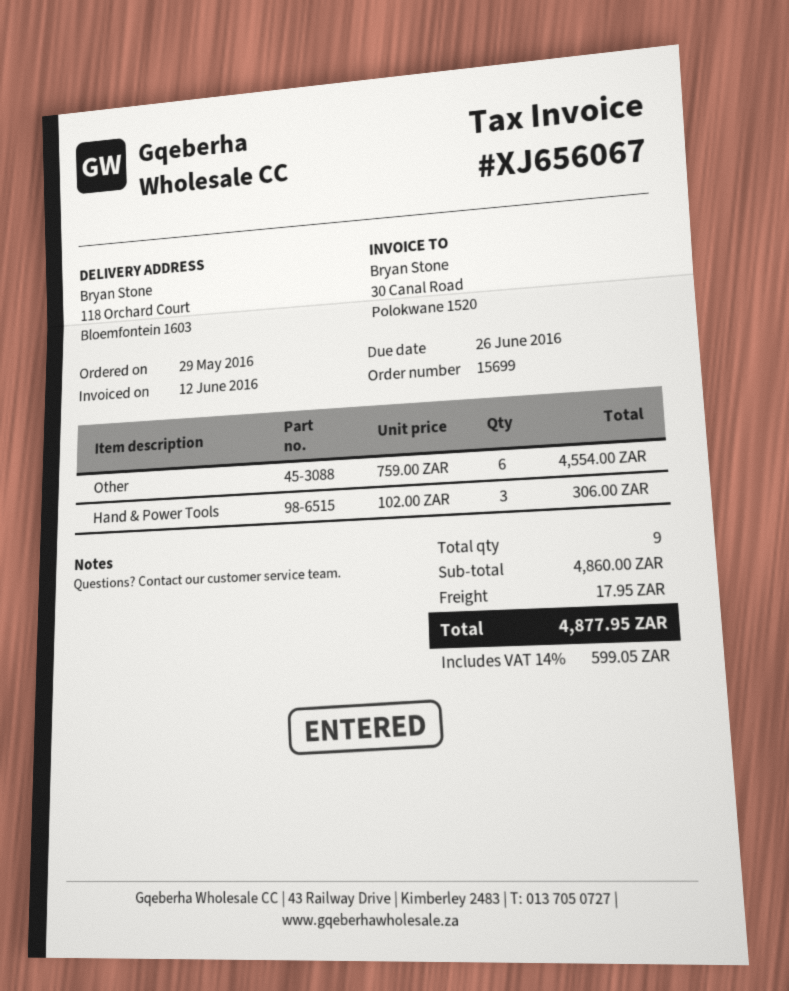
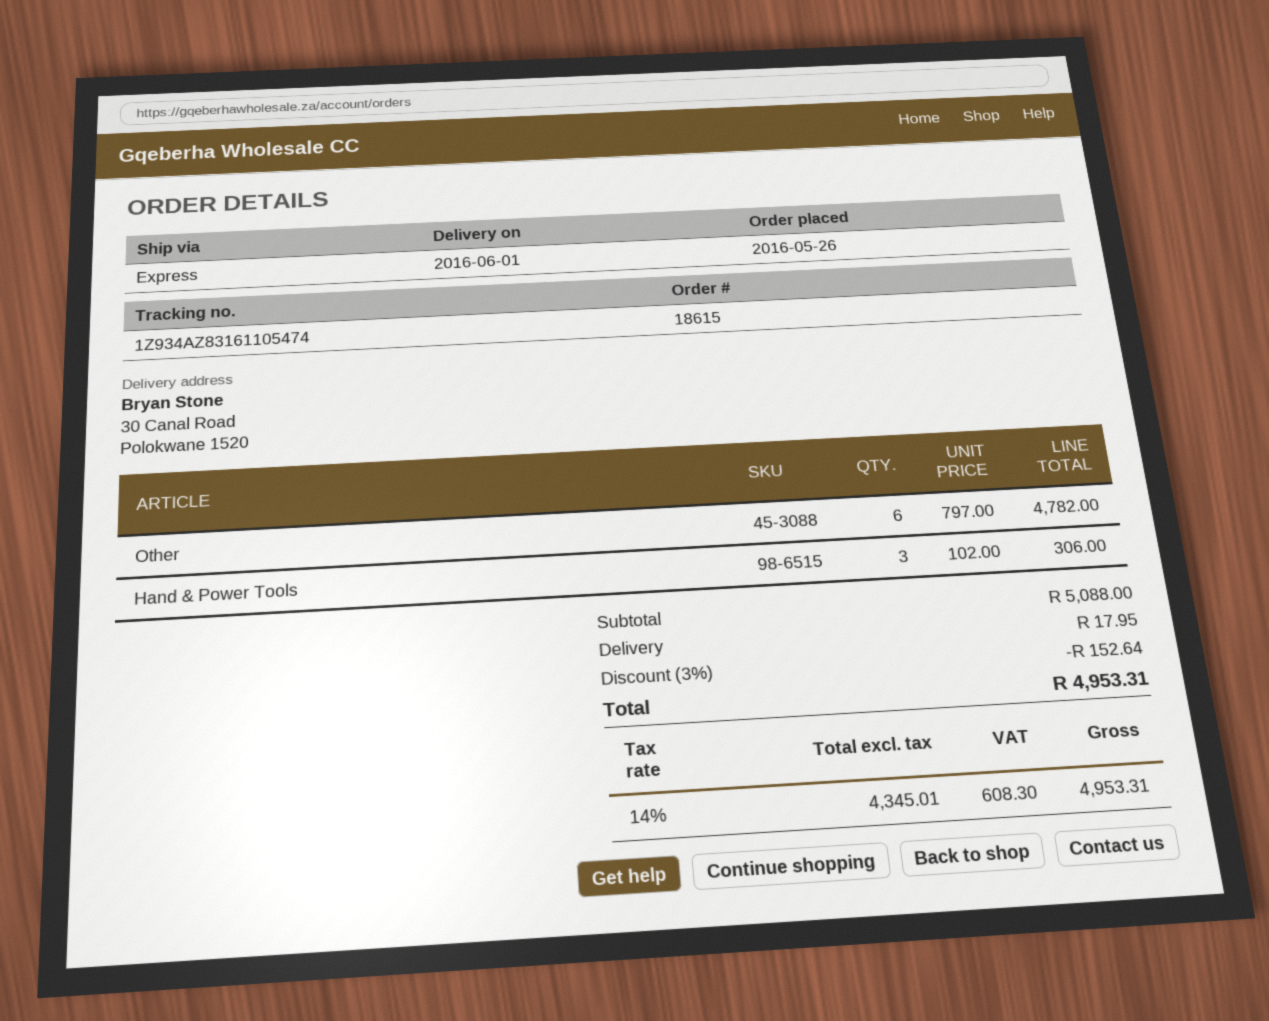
order number: 15699 -> 18615
order date: 2016-05-29 -> 2016-05-26
ship to: 118 Orchard Court, Bloemfontein 1603 -> 30 Canal Road, Polokwane 1520
Other: 6 x 759.00 = 4554.00 -> 6 x 797.00 = 4782.00
subtotal: 4860.00 -> 5088.00
discount: none -> 3% = 152.64
tax: 14% = 599.05 -> 14% = 608.30
total: 4877.95 -> 4953.31

